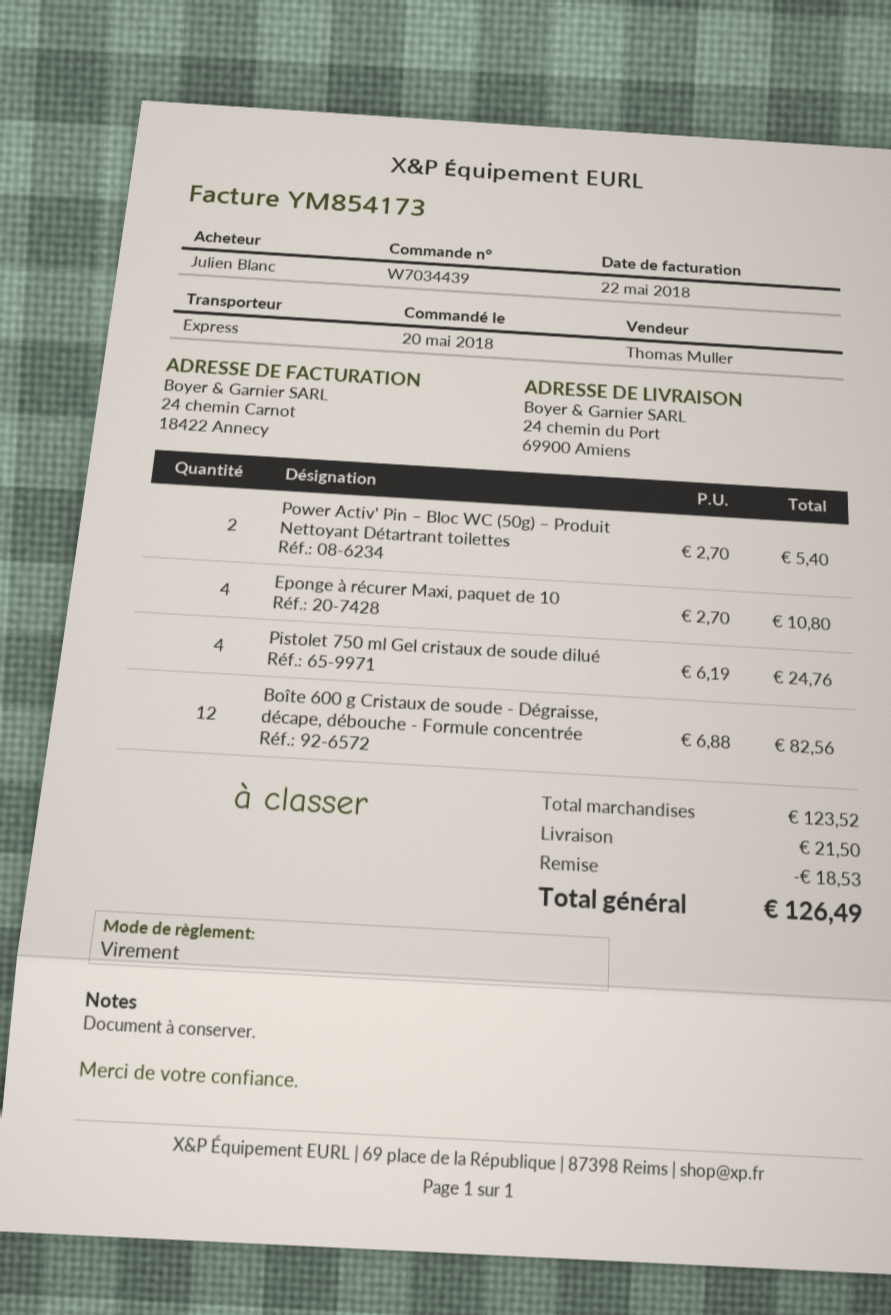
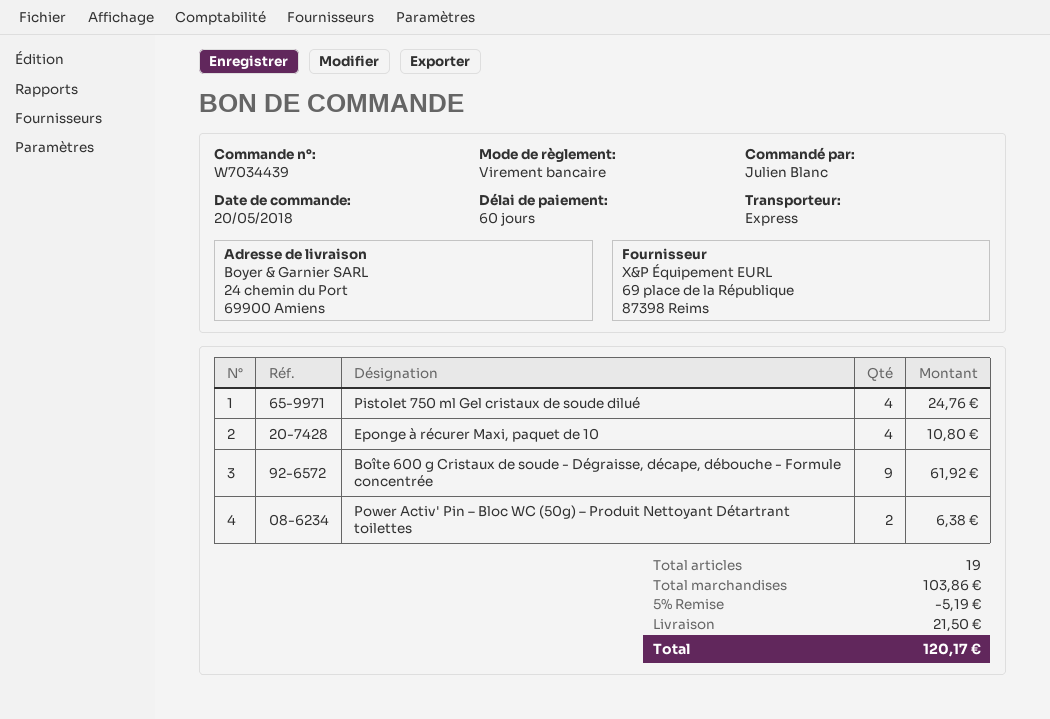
Power Activ' Pin – Bloc WC (50g) – Produit Nettoyant Détartrant toilettes: 2 for 5.40 -> 2 for 6.38
Boîte 600 g Cristaux de soude - Dégraisse, décape, débouche - Formule concentrée: 12 for 82.56 -> 9 for 61.92
subtotal: 123.52 -> 103.86
discount: 18.53 -> 5.19
total: 126.49 -> 120.17

